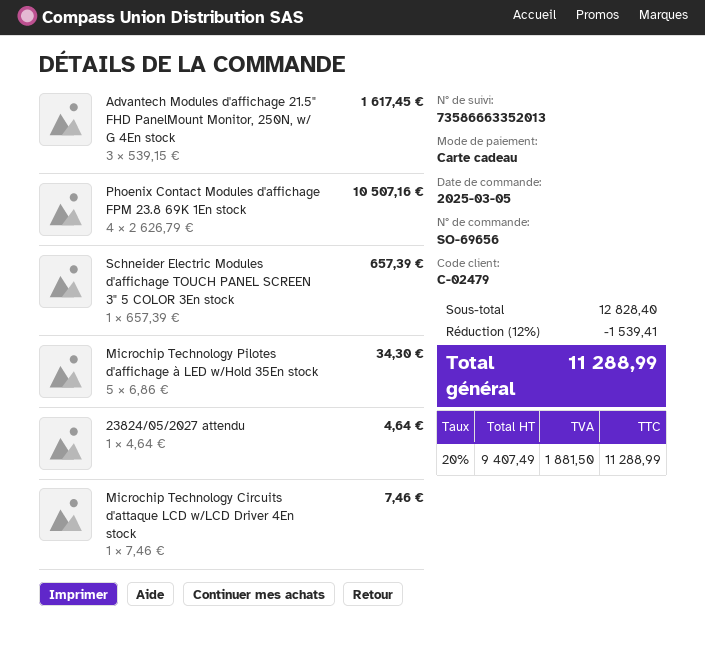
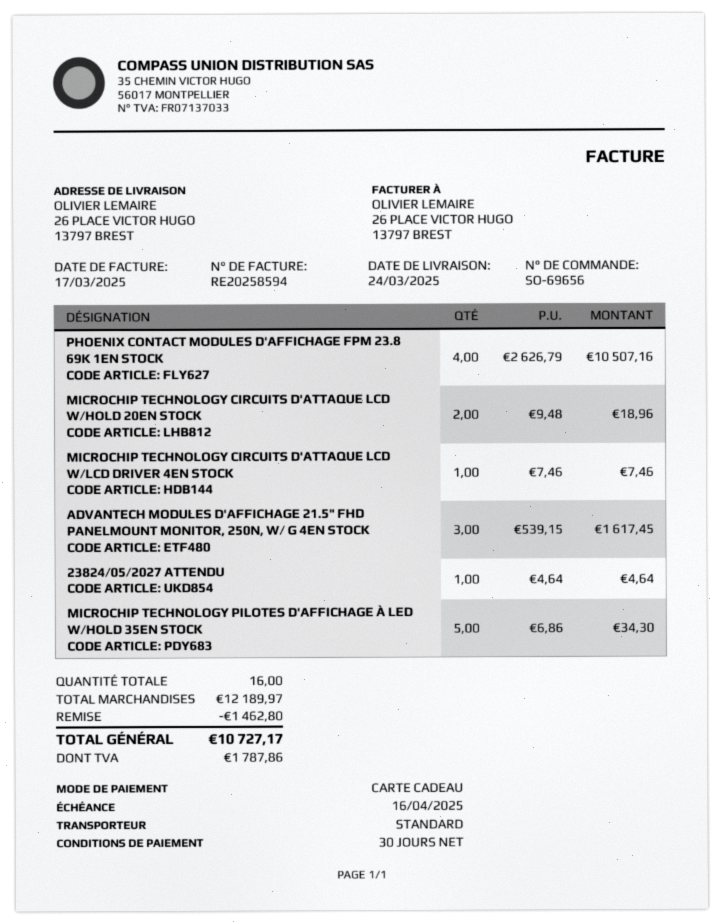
Schneider Electric Modules d'affichage TOUCH PANEL SCREEN 3" 5 COLOR 3En stock: 1 x 657.39 = 657.39 -> none
MICROCHIP TECHNOLOGY CIRCUITS D'ATTAQUE LCD W/HOLD 20EN STOCK: none -> 2 x 9.48 = 18.96
subtotal: 12828.40 -> 12189.97
discount: 1539.41 -> 1462.80
tax: 1881.50 -> 1787.86
total: 11288.99 -> 10727.17

